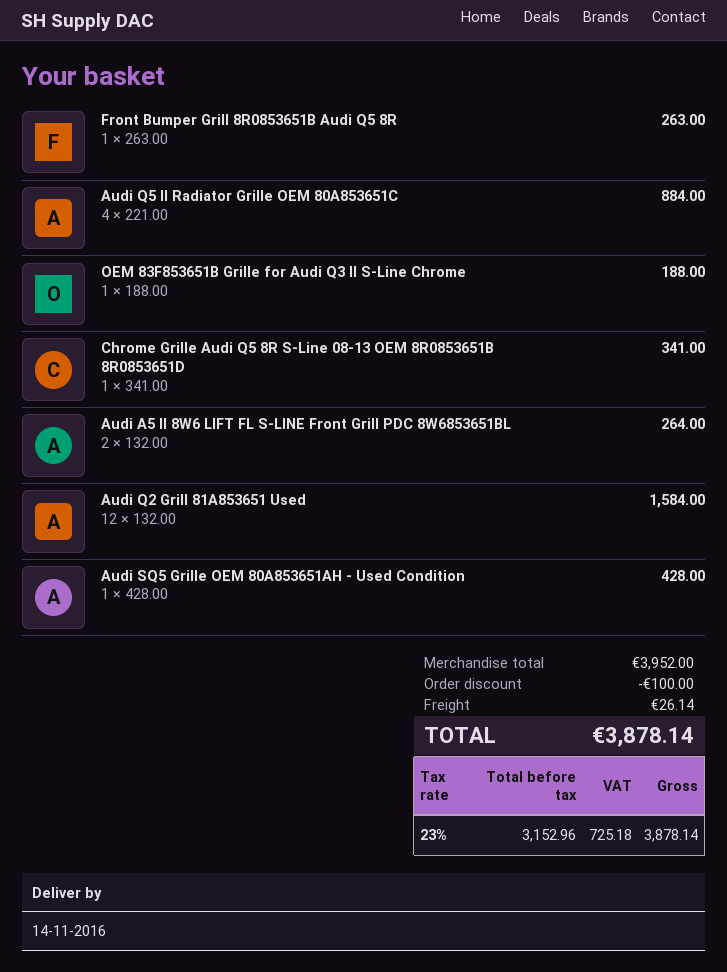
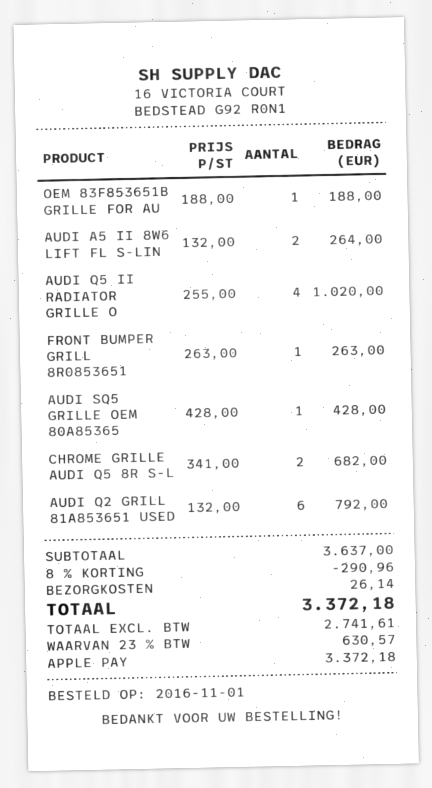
Audi Q5 II Radiator Grille OEM 80A853651C: 4 x 221.00 = 884.00 -> 4 x 255.00 = 1020.00
Chrome Grille Audi Q5 8R S-Line 08-13 OEM 8R0853651B 8R0853651D: 1 x 341.00 = 341.00 -> 2 x 341.00 = 682.00
Audi Q2 Grill 81A853651 Used: 12 x 132.00 = 1584.00 -> 6 x 132.00 = 792.00
subtotal: 3952.00 -> 3637.00
discount: 100.00 -> 290.96
net: 3152.96 -> 2741.61
tax: 23% = 725.18 -> 23% = 630.57
total: 3878.14 -> 3372.18

